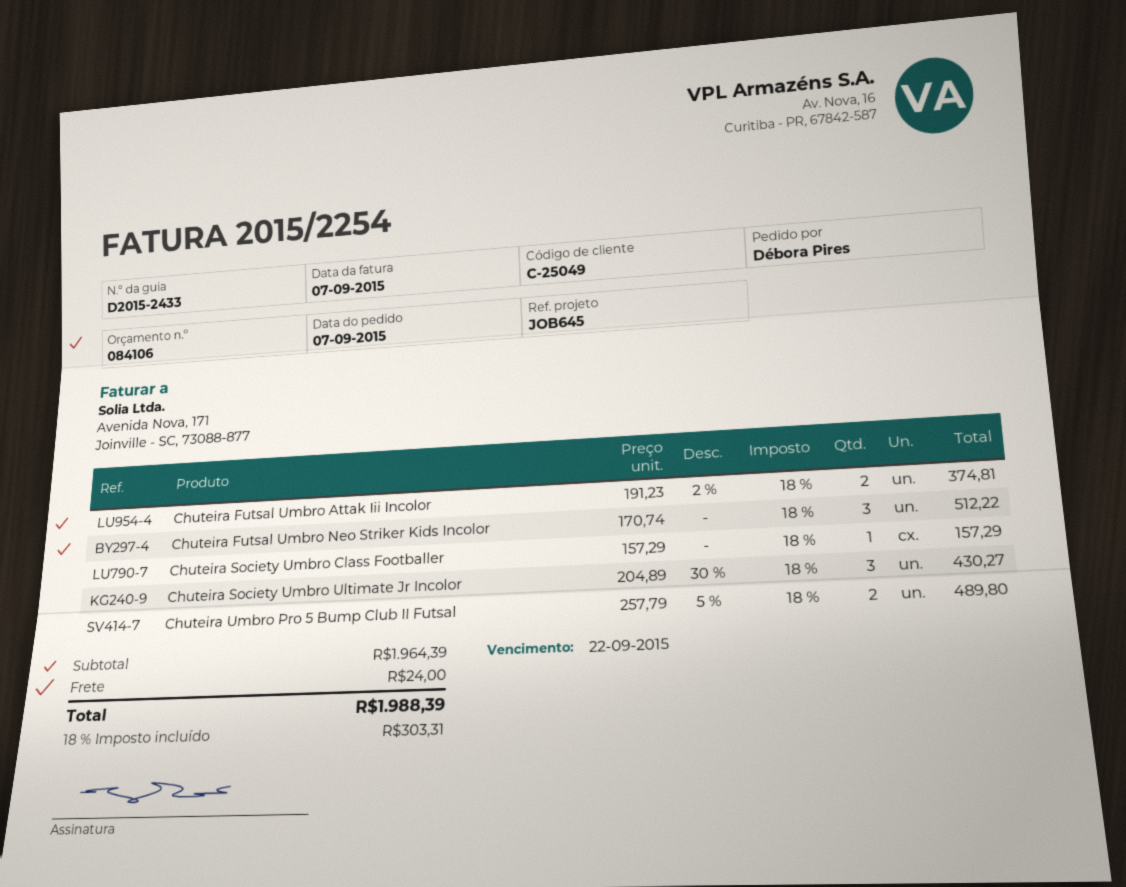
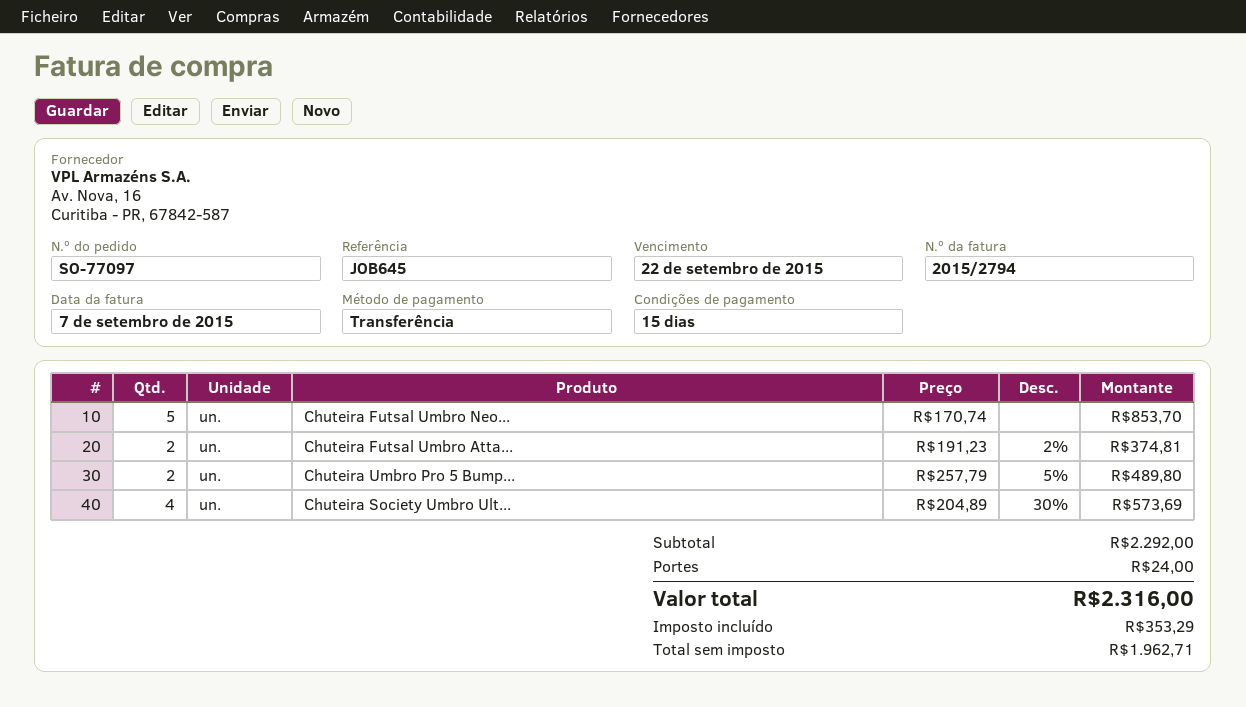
invoice number: 2015/2254 -> 2015/2794
Chuteira Futsal Umbro Neo Striker Kids Incolor: 3 x 170.74 = 512.22 -> 5 x 170.74 = 853.70
Chuteira Society Umbro Class Footballer: 1 x 157.29 = 157.29 -> none
Chuteira Society Umbro Ultimate Jr Incolor: 3 x 204.89 - 30% = 430.27 -> 4 x 204.89 - 30% = 573.69
subtotal: 1964.39 -> 2292.00
tax: 303.31 -> 353.29
total: 1988.39 -> 2316.00

